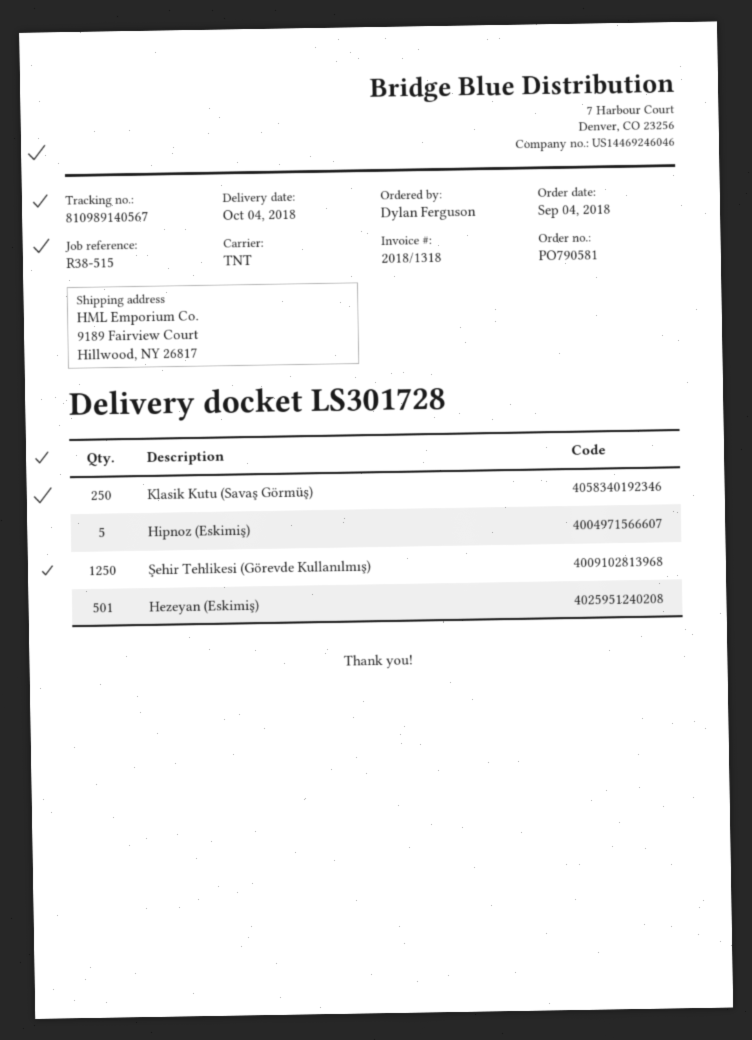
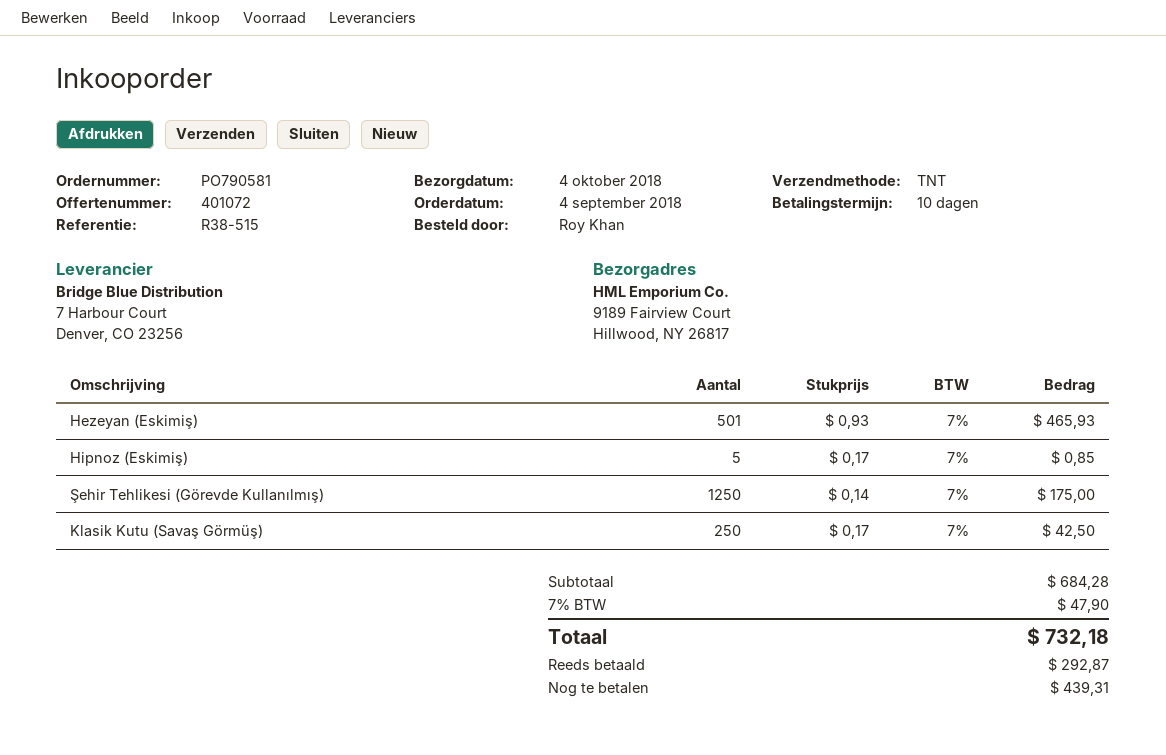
ordered by: Dylan Ferguson -> Roy Khan

